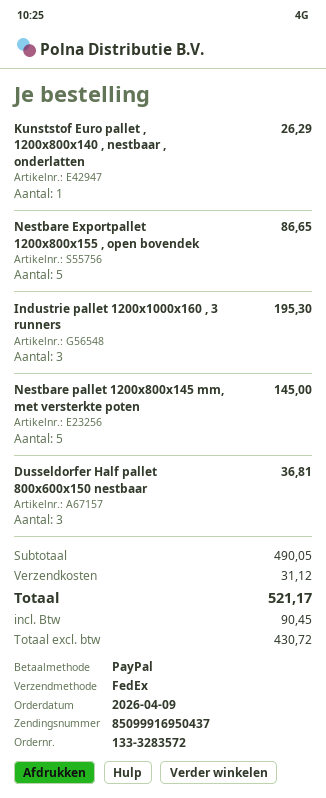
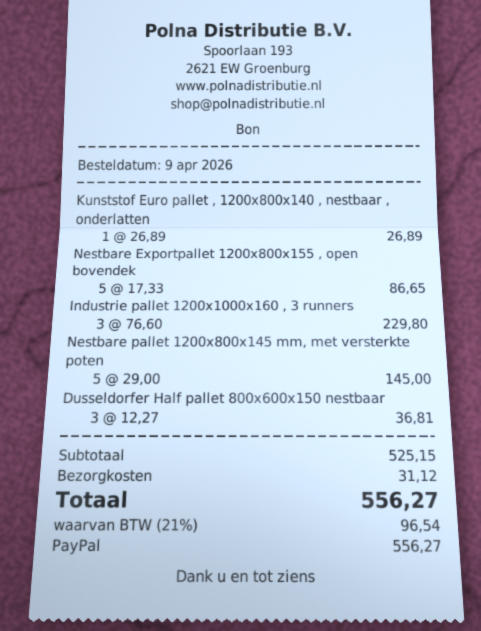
Kunststof Euro pallet , 1200x800x140 , nestbaar , onderlatten: 1 for 26.29 -> 1 for 26.89
Industrie pallet 1200x1000x160 , 3 runners: 3 for 195.30 -> 3 for 229.80
subtotal: 490.05 -> 525.15
tax: 90.45 -> 96.54
total: 521.17 -> 556.27

